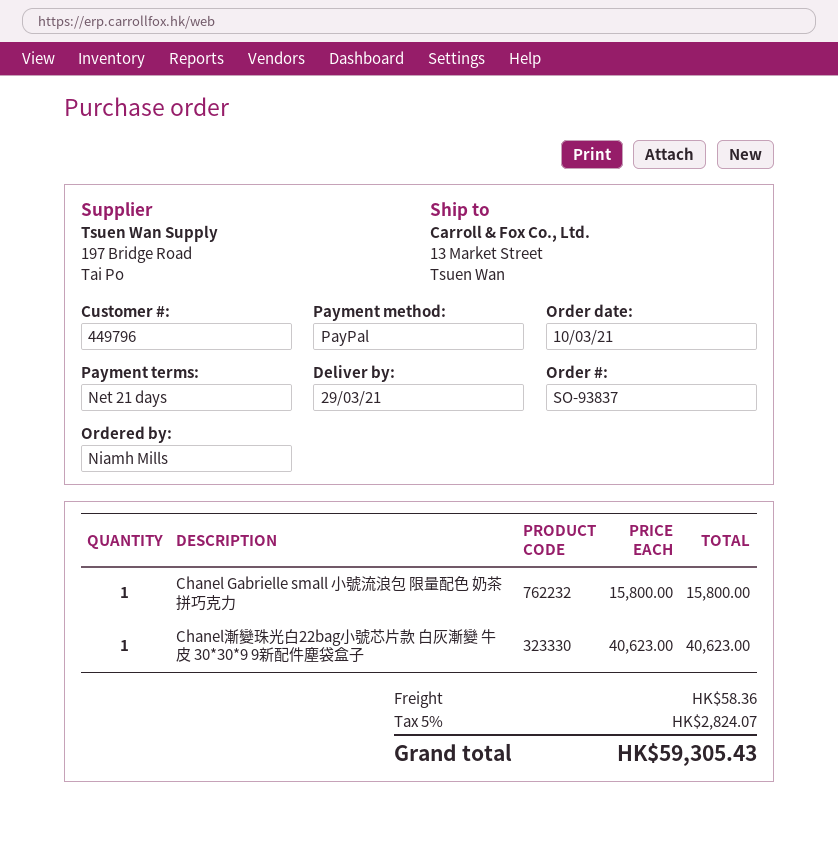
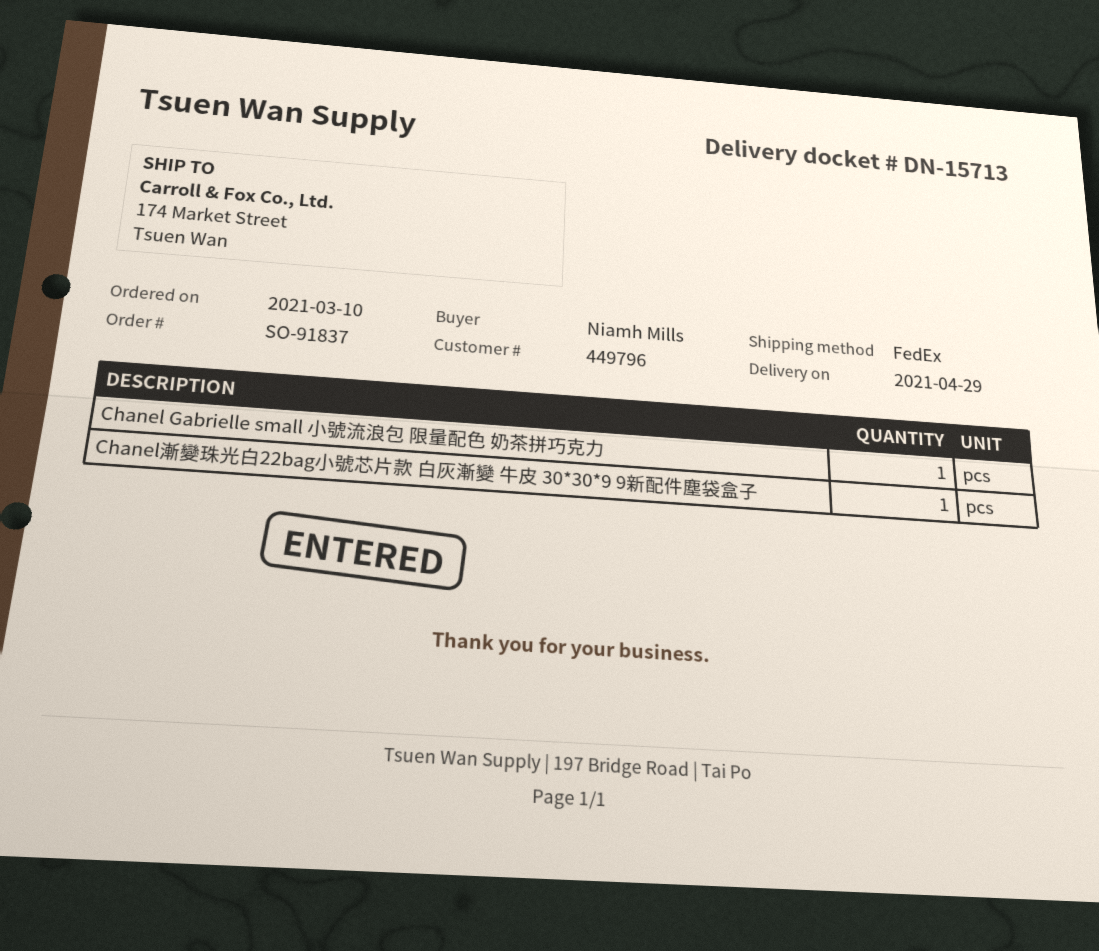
order number: SO-93837 -> SO-91837
delivery date: 2021-03-29 -> 2021-04-29
ship to: 13 Market Street, Tsuen Wan -> 174 Market Street, Tsuen Wan

